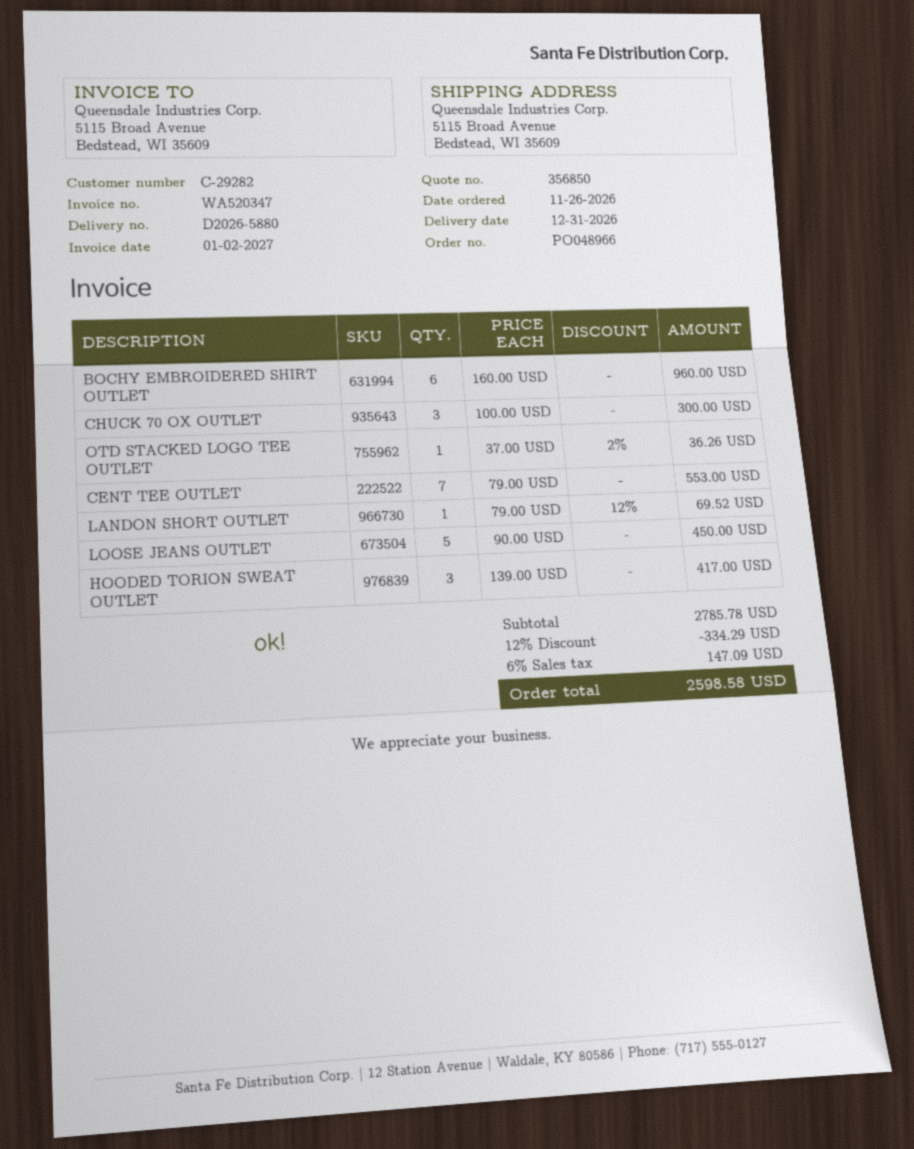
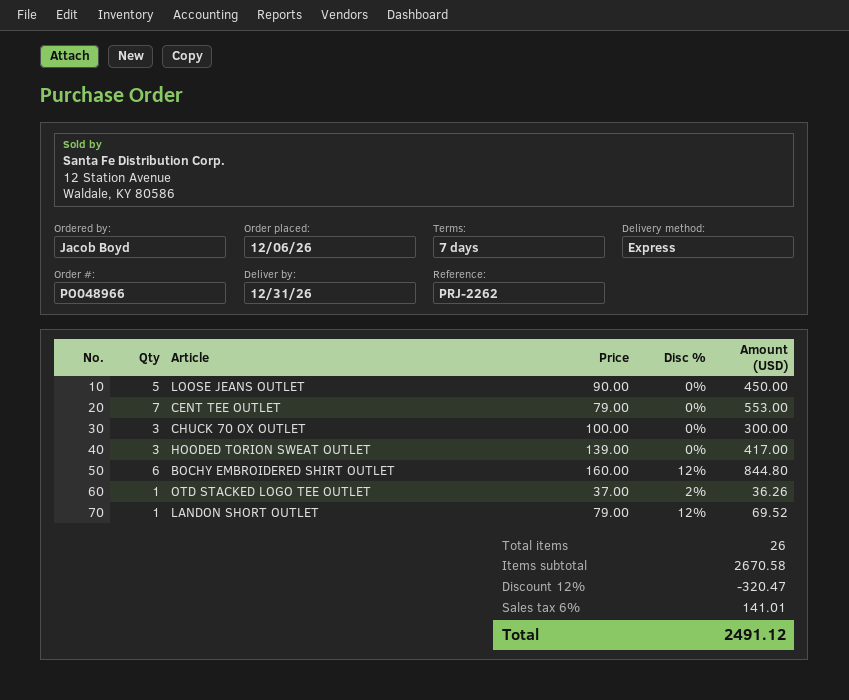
order date: 2026-11-26 -> 2026-12-06
BOCHY EMBROIDERED SHIRT OUTLET: 6 x 160.00 = 960.00 -> 6 x 160.00 - 12% = 844.80
subtotal: 2785.78 -> 2670.58
discount: 12% = 334.29 -> 12% = 320.47
tax: 6% = 147.09 -> 6% = 141.01
total: 2598.58 -> 2491.12

